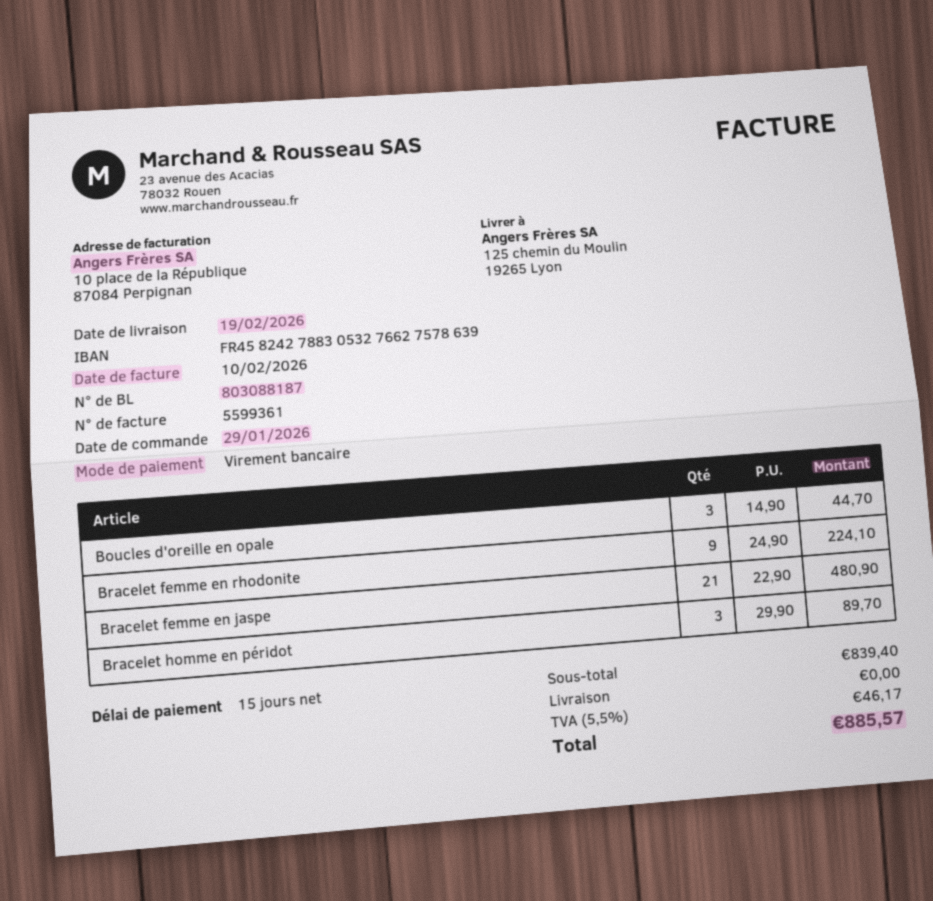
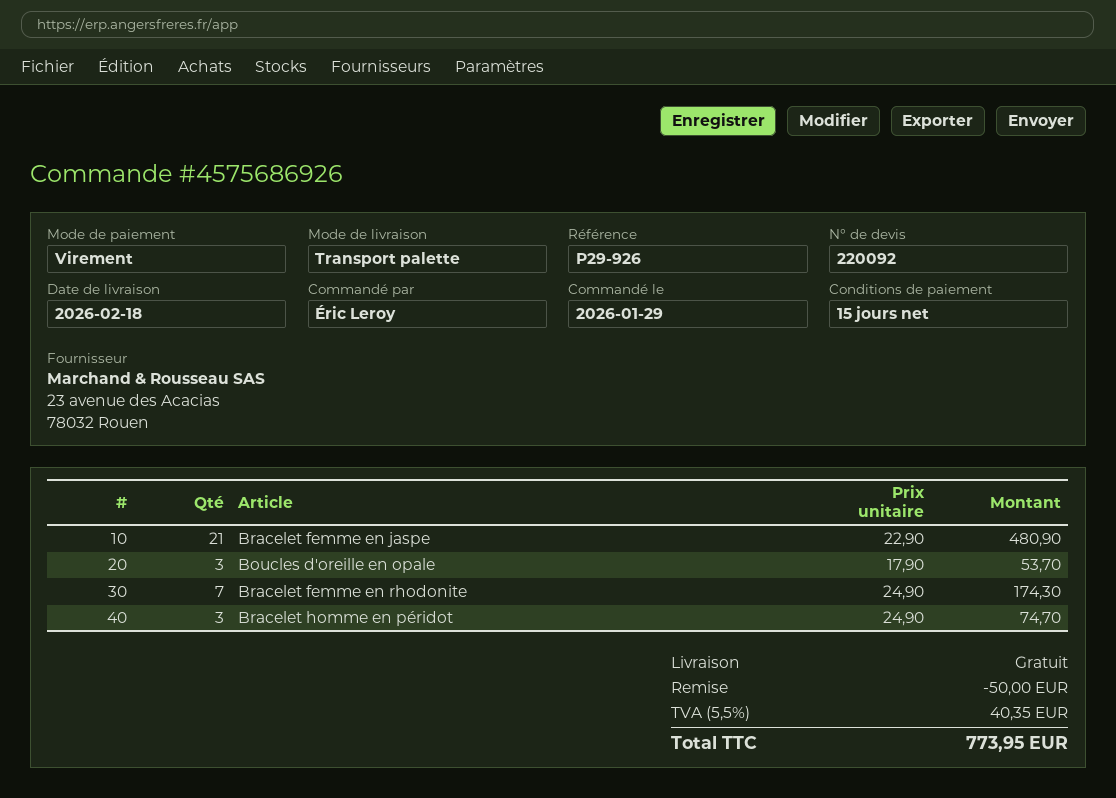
delivery date: 2026-02-19 -> 2026-02-18
Boucles d'oreille en opale: 3 x 14.90 = 44.70 -> 3 x 17.90 = 53.70
Bracelet femme en rhodonite: 9 x 24.90 = 224.10 -> 7 x 24.90 = 174.30
Bracelet homme en péridot: 3 x 29.90 = 89.70 -> 3 x 24.90 = 74.70
discount: none -> 50.00
tax: 5.5% = 46.17 -> 5.5% = 40.35
total: 885.57 -> 773.95

